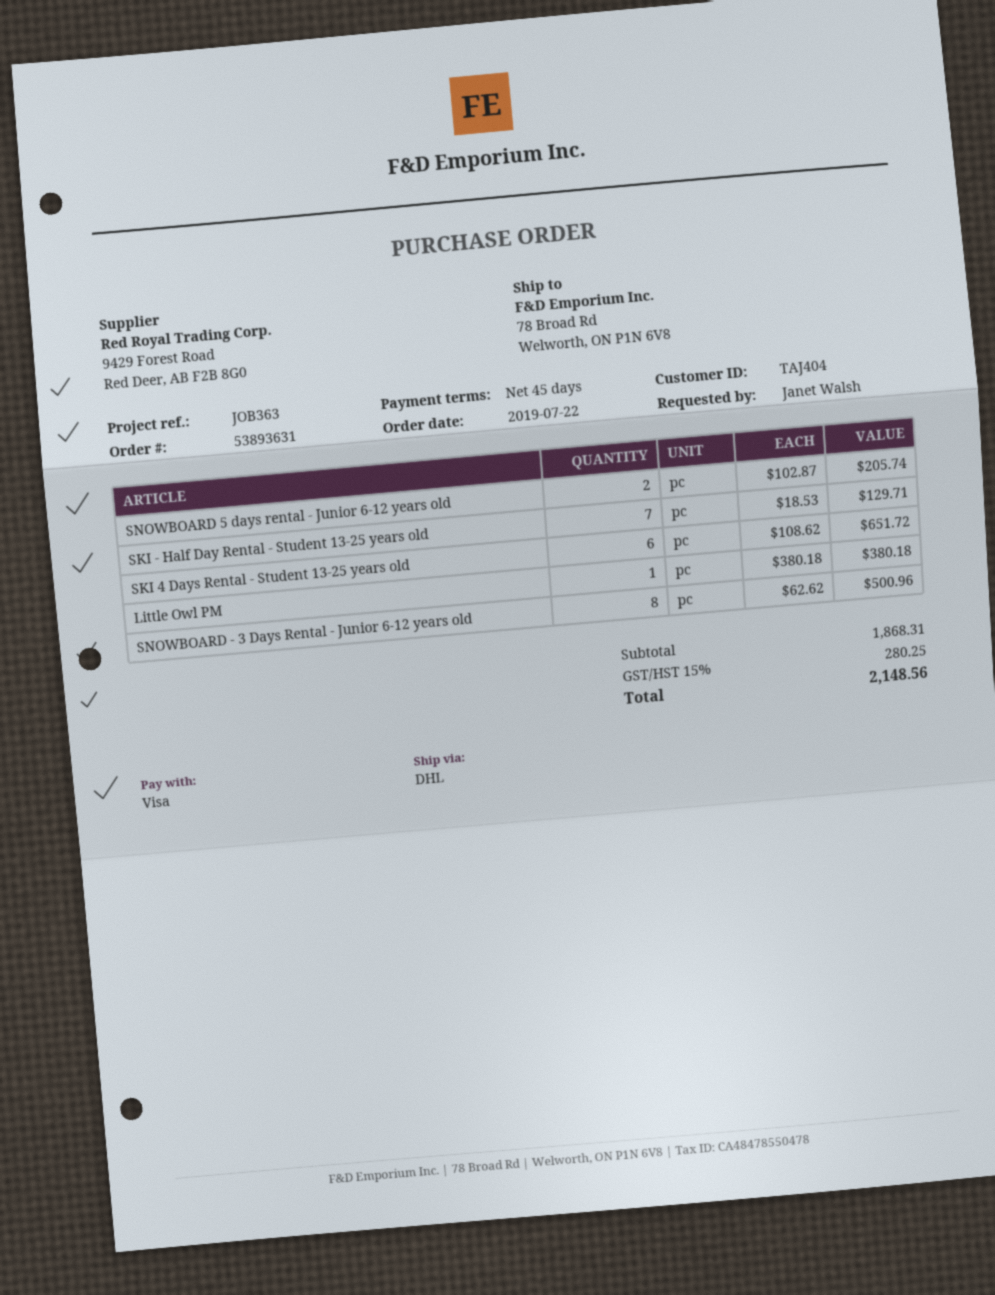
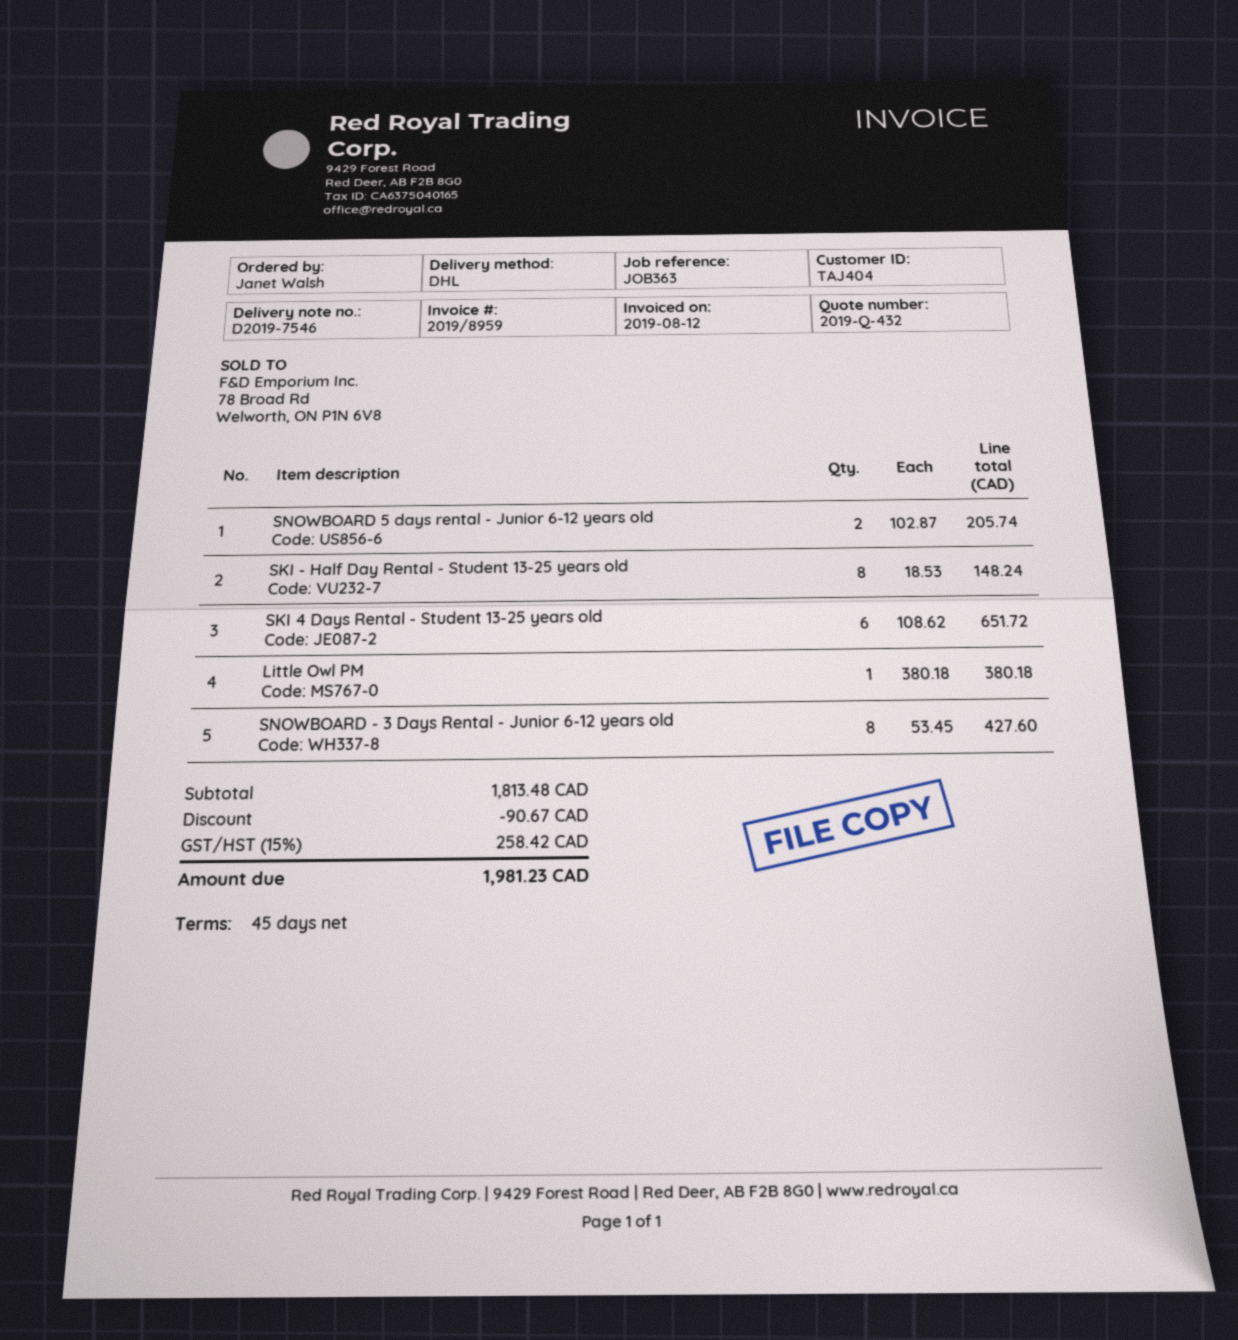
SKI - Half Day Rental - Student 13-25 years old: 7 x 18.53 = 129.71 -> 8 x 18.53 = 148.24
SNOWBOARD - 3 Days Rental - Junior 6-12 years old: 8 x 62.62 = 500.96 -> 8 x 53.45 = 427.60
subtotal: 1868.31 -> 1813.48
discount: none -> 90.67
tax: 15% = 280.25 -> 15% = 258.42
total: 2148.56 -> 1981.23

